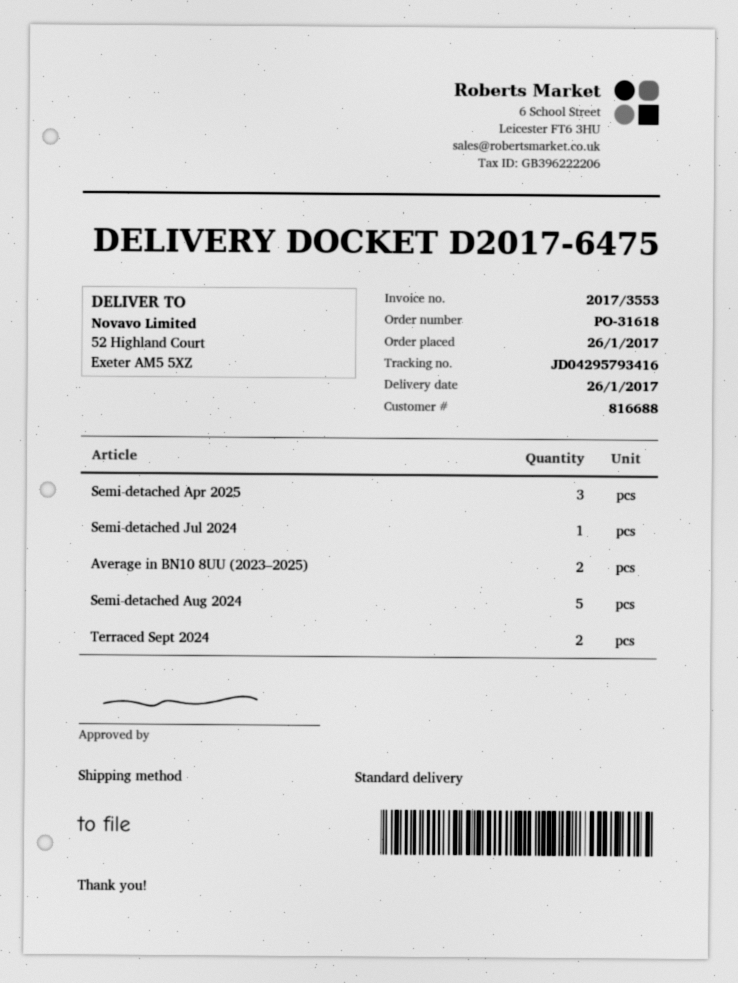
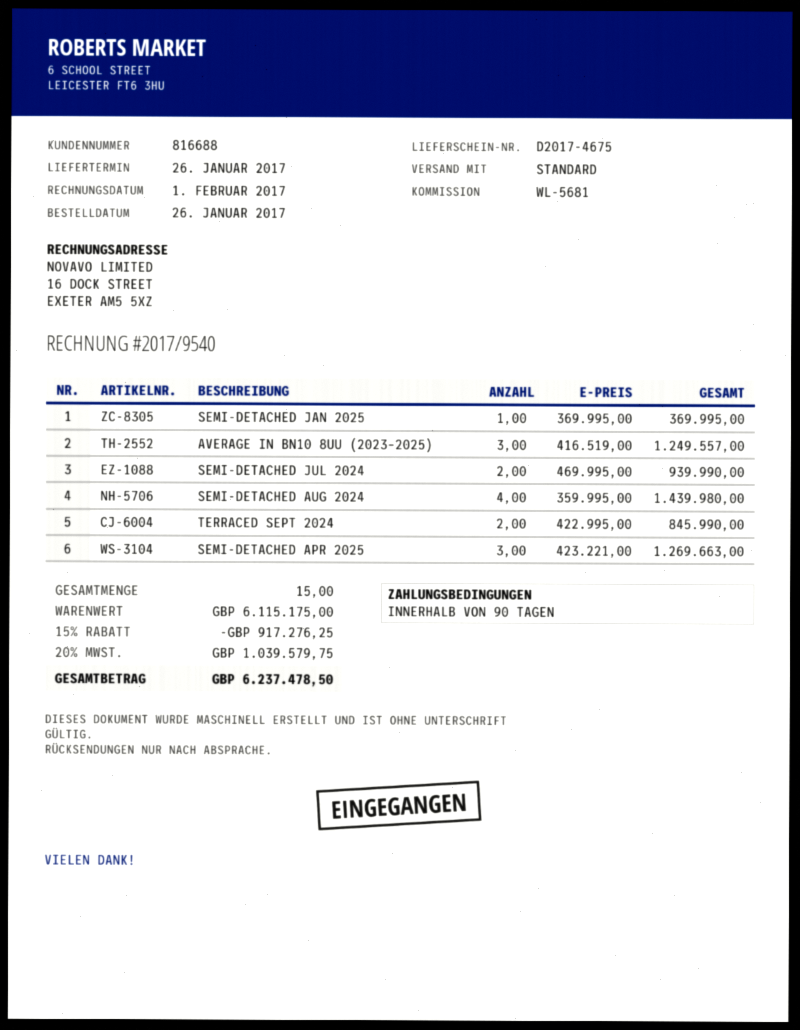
delivery note number: D2017-6475 -> D2017-4675
invoice number: 2017/3553 -> 2017/9540
Semi-detached Jul 2024: 1 -> 2
Average in BN10 8UU (2023–2025): 2 -> 3
Semi-detached Aug 2024: 5 -> 4
SEMI-DETACHED JAN 2025: none -> 1

